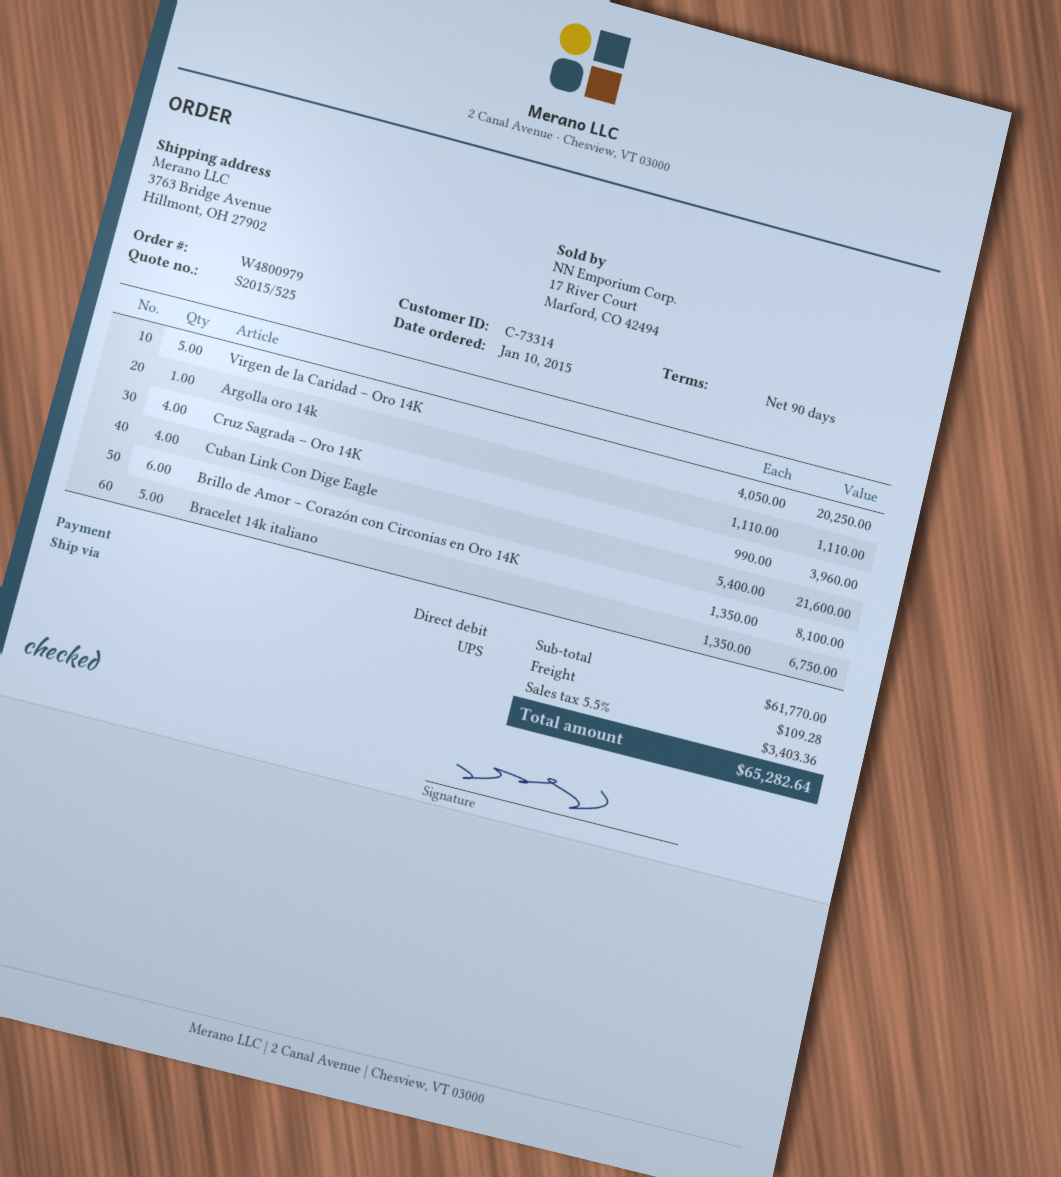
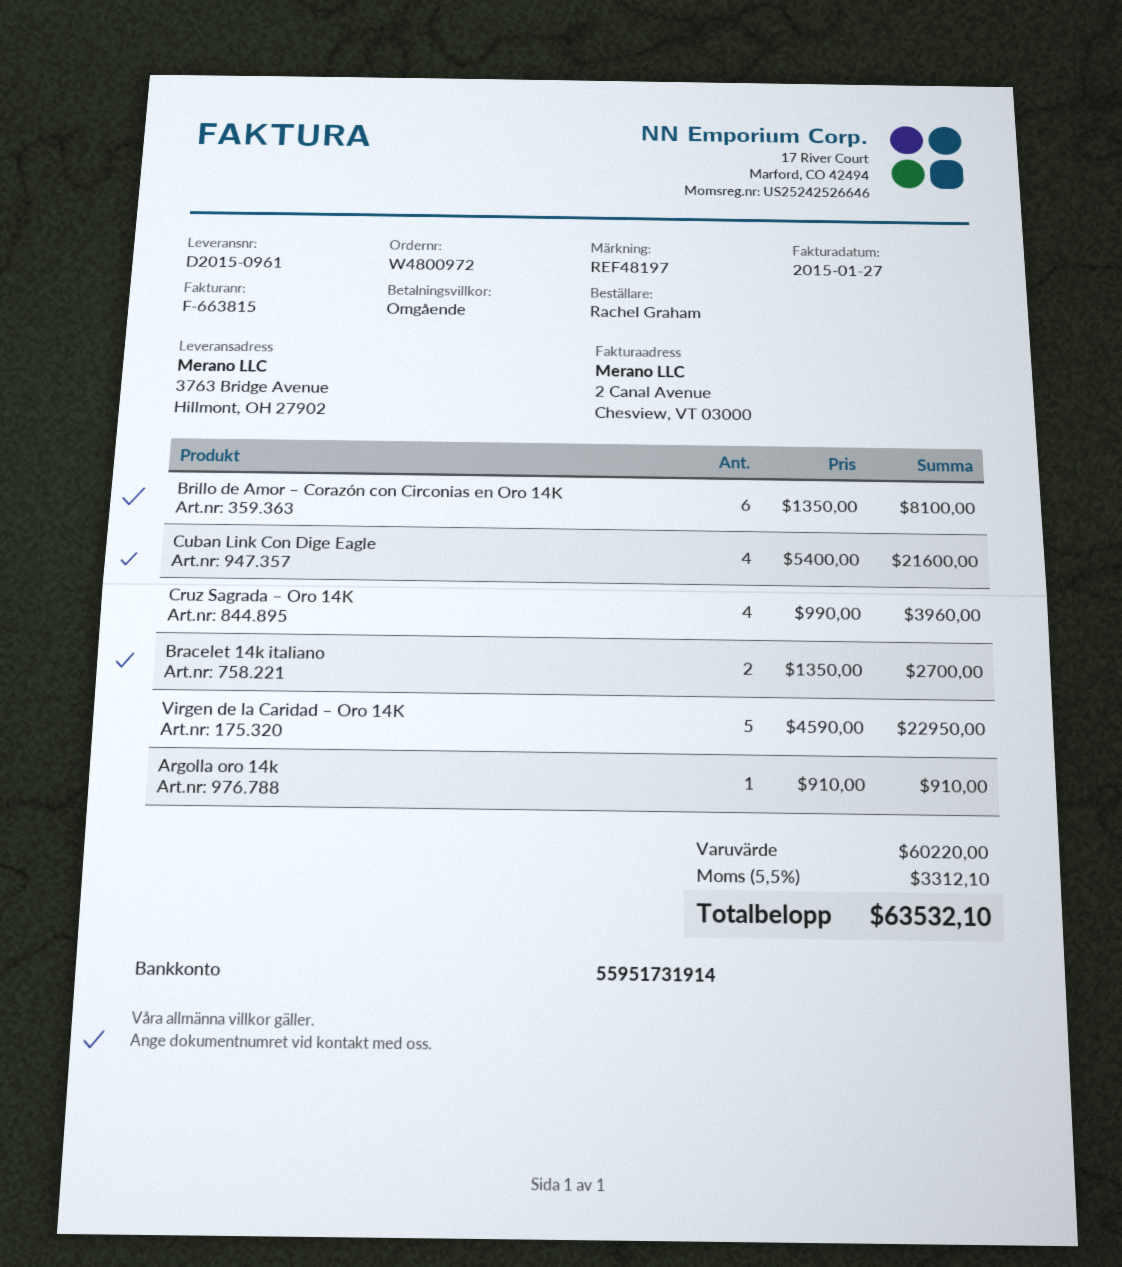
order number: W4800979 -> W4800972
payment terms: 90 days -> on receipt
Virgen de la Caridad – Oro 14K: 5 x 4050.00 = 20250.00 -> 5 x 4590.00 = 22950.00
Argolla oro 14k: 1 x 1110.00 = 1110.00 -> 1 x 910.00 = 910.00
Bracelet 14k italiano: 5 x 1350.00 = 6750.00 -> 2 x 1350.00 = 2700.00
subtotal: 61770.00 -> 60220.00
shipping: 109.28 -> none
tax: 5.5% = 3403.36 -> 5.5% = 3312.10
total: 65282.64 -> 63532.10

